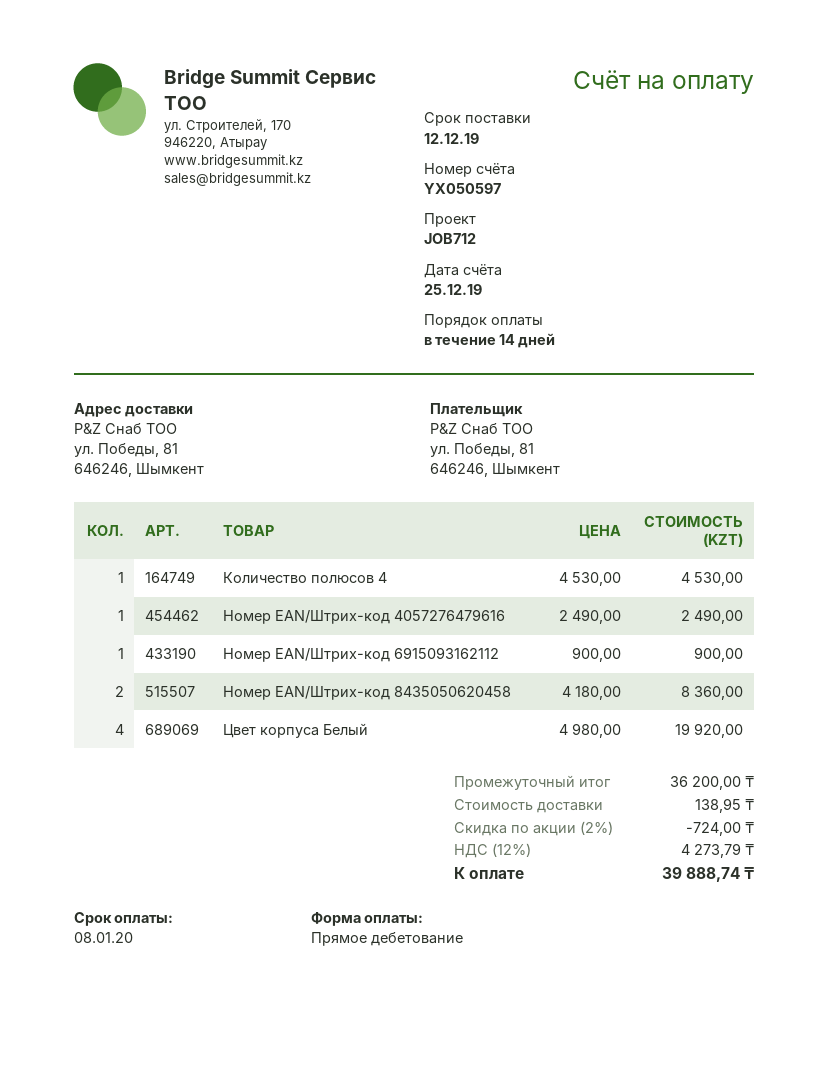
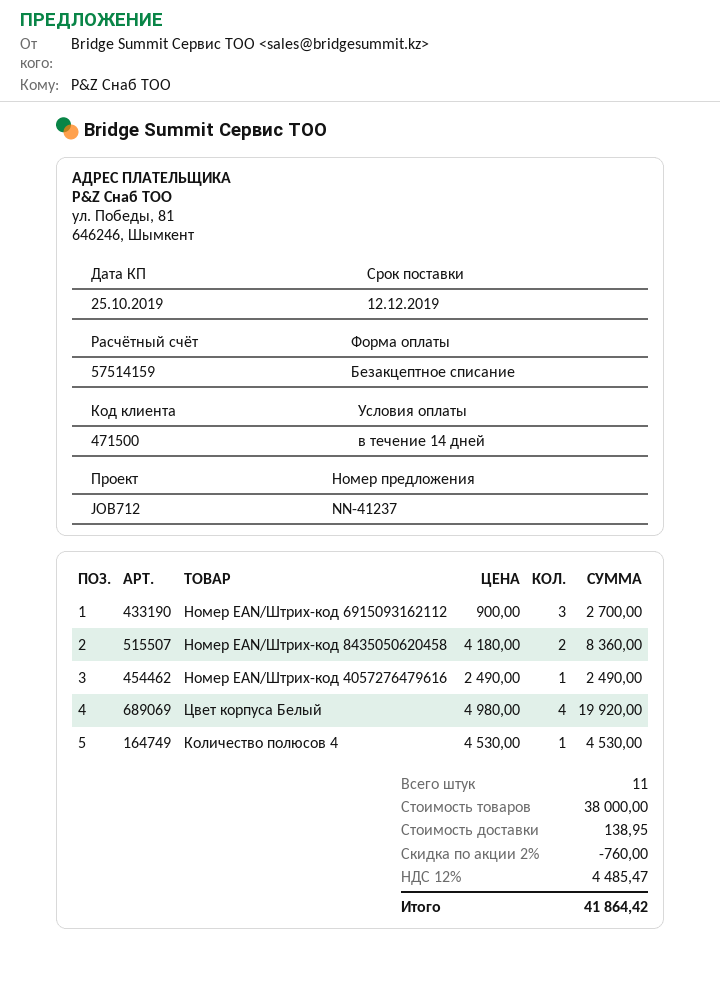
Номер EAN/Штрих-код 6915093162112: 1 x 900.00 = 900.00 -> 3 x 900.00 = 2700.00
subtotal: 36200.00 -> 38000.00
discount: 2% = 724.00 -> 2% = 760.00
tax: 12% = 4273.79 -> 12% = 4485.47
total: 39888.74 -> 41864.42

